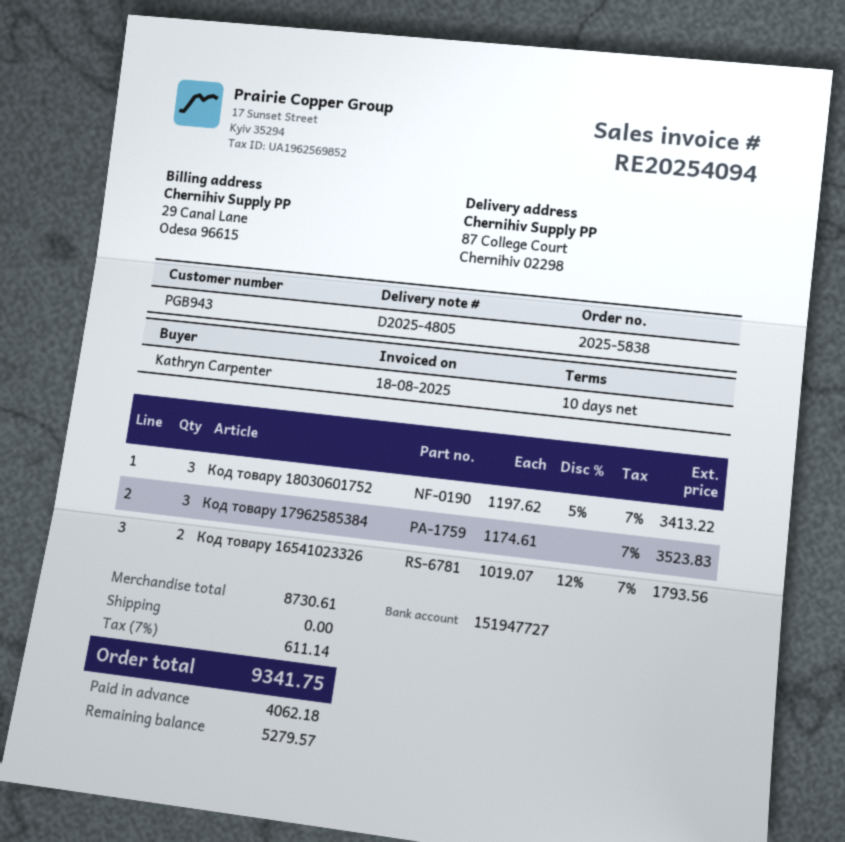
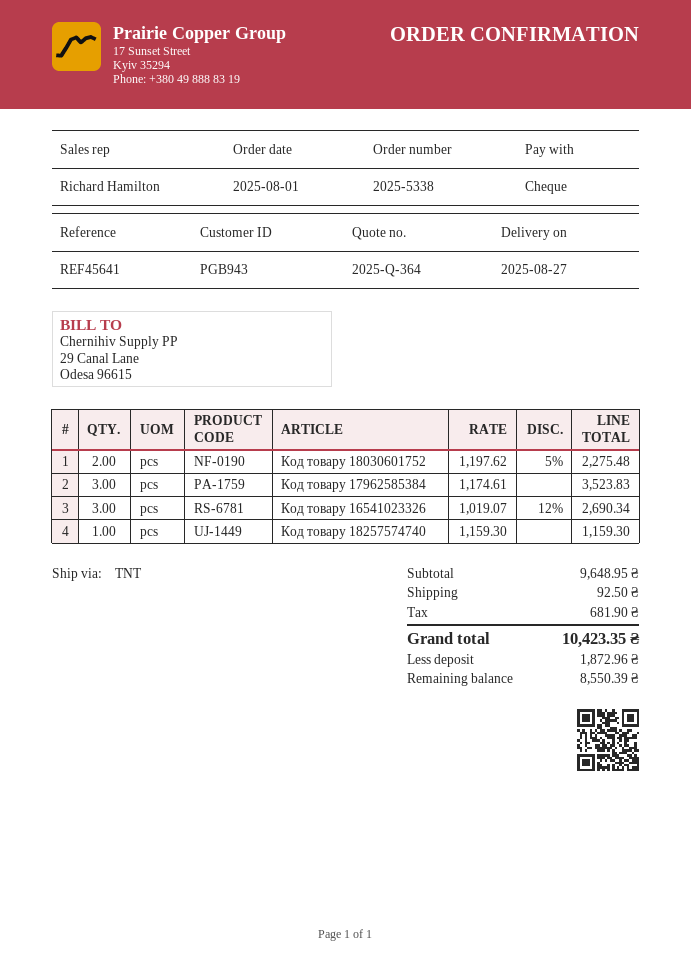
order number: 2025-5838 -> 2025-5338
Код товару 18030601752: 3 x 1197.62 - 5% = 3413.22 -> 2 x 1197.62 - 5% = 2275.48
Код товару 16541023326: 2 x 1019.07 - 12% = 1793.56 -> 3 x 1019.07 - 12% = 2690.34
Код товару 18257574740: none -> 1 x 1159.30 = 1159.30
subtotal: 8730.61 -> 9648.95
shipping: 0.00 -> 92.50
tax: 611.14 -> 681.90
total: 9341.75 -> 10423.35
deposit: 4062.18 -> 1872.96
balance: 5279.57 -> 8550.39

